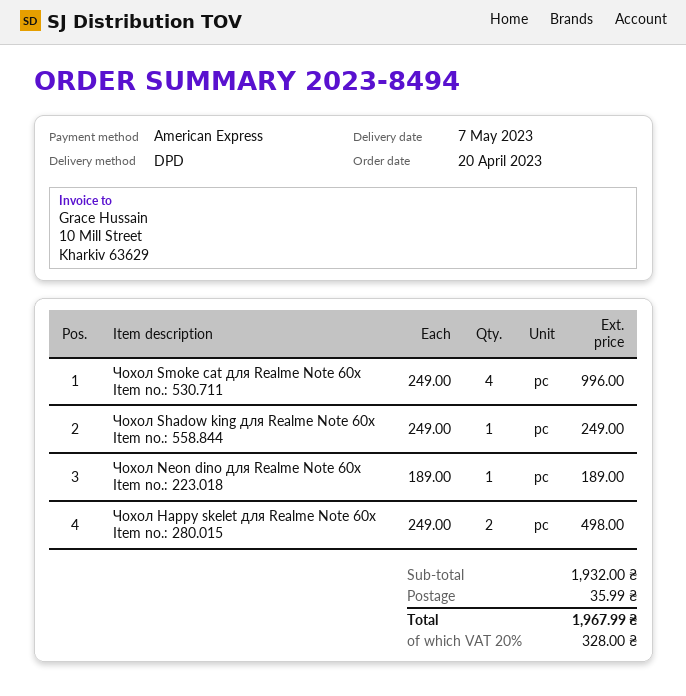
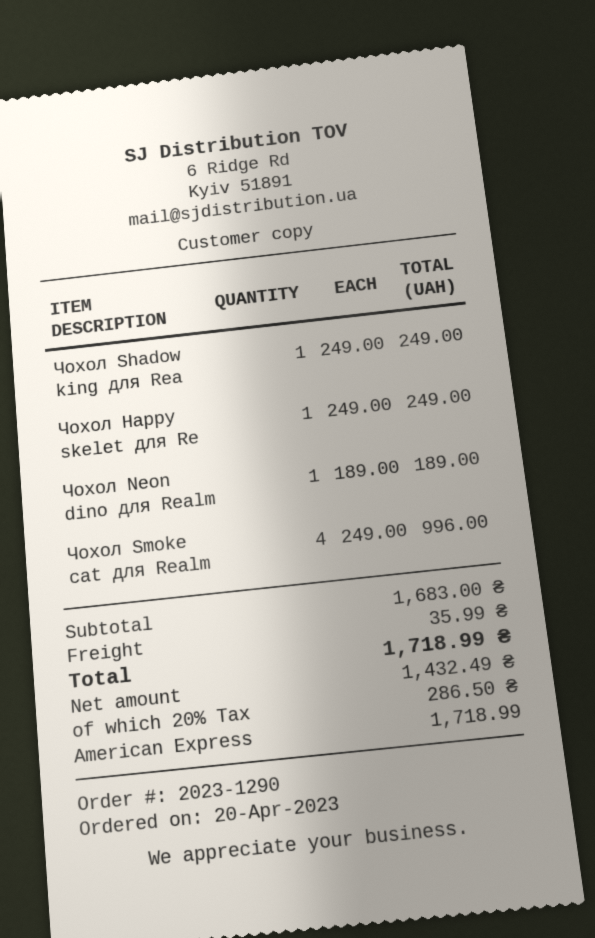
order number: 2023-8494 -> 2023-1290
Чохол Happy skelet для Realme Note 60x: 2 x 249.00 = 498.00 -> 1 x 249.00 = 249.00
subtotal: 1932.00 -> 1683.00
tax: 20% = 328.00 -> 20% = 286.50
total: 1967.99 -> 1718.99

